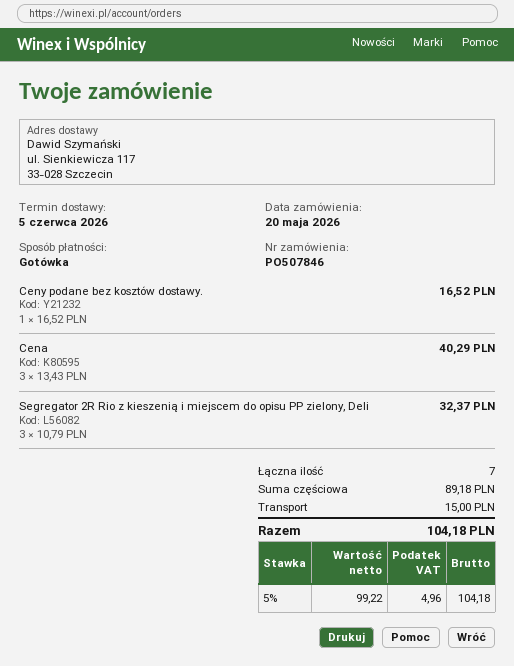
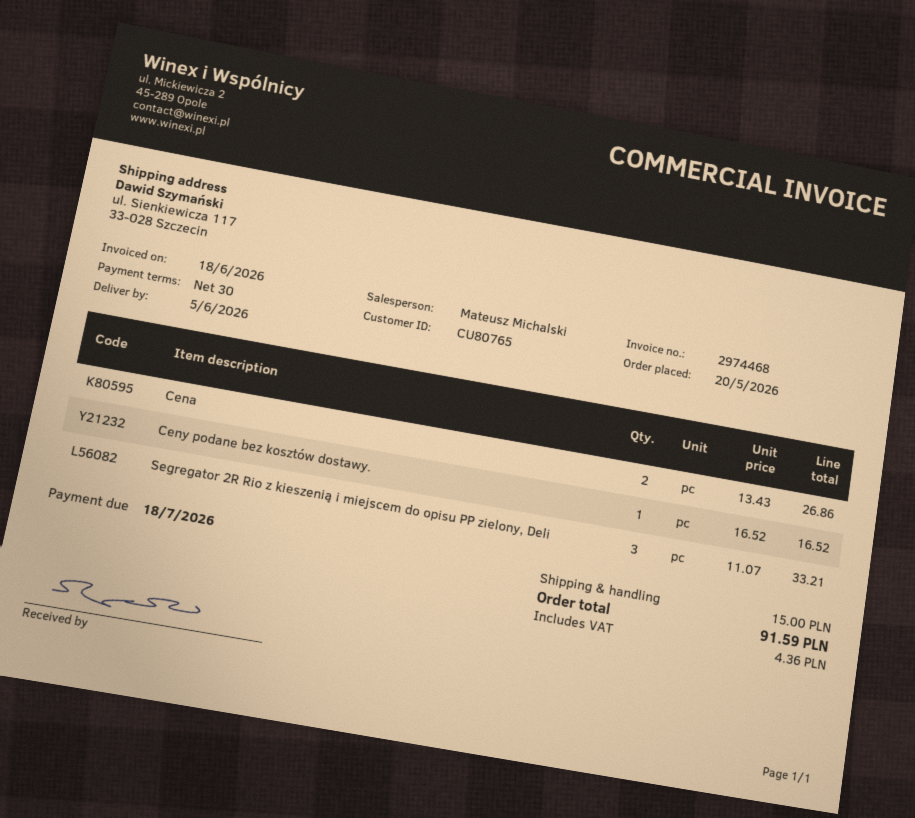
Cena: 3 x 13.43 = 40.29 -> 2 x 13.43 = 26.86
Segregator 2R Rio z kieszenią i miejscem do opisu PP zielony, Deli: 3 x 10.79 = 32.37 -> 3 x 11.07 = 33.21
tax: 4.96 -> 4.36
total: 104.18 -> 91.59

